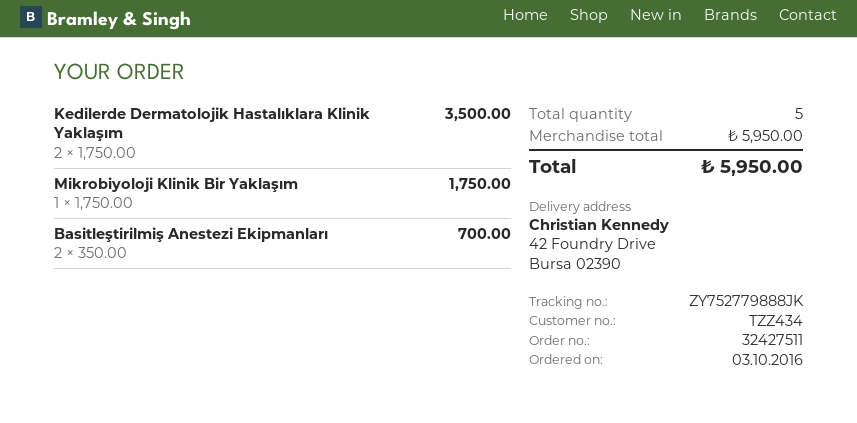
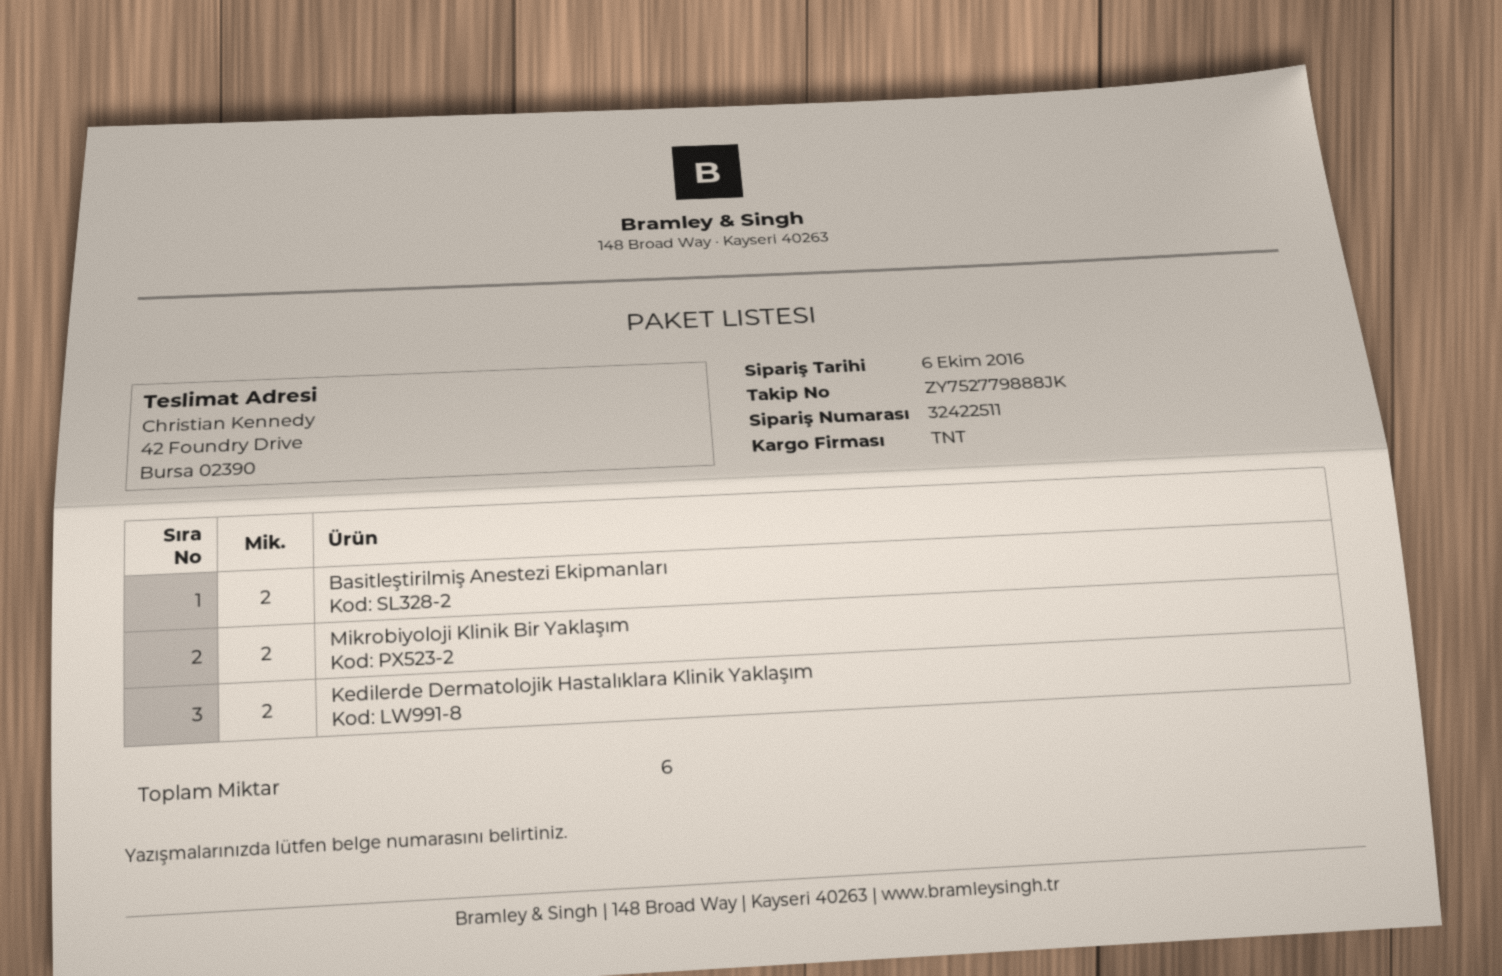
order number: 32427511 -> 32422511
order date: 2016-10-03 -> 2016-10-06
Mikrobiyoloji Klinik Bir Yaklaşım: 1 -> 2
total quantity: 5 -> 6

